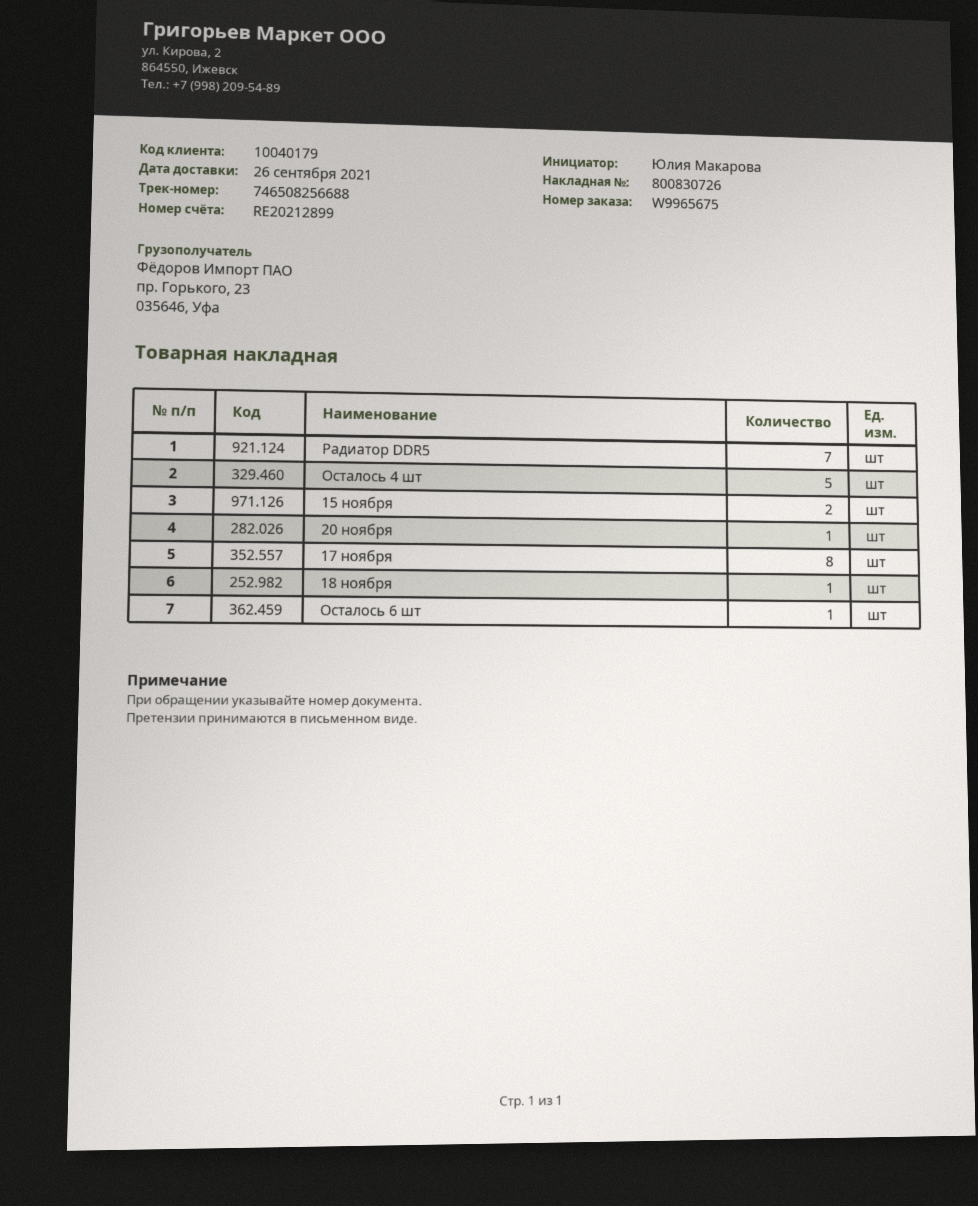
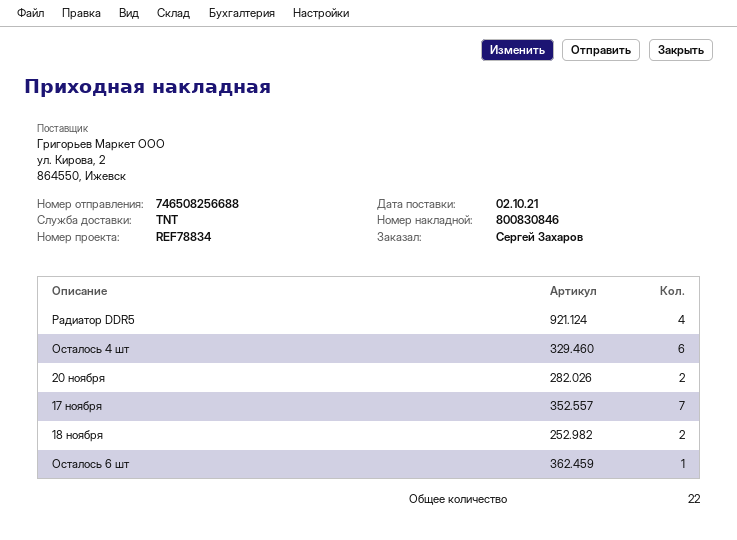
delivery note number: 800830726 -> 800830846
delivery date: 2021-09-26 -> 2021-10-02
ordered by: Юлия Макарова -> Сергей Захаров
Радиатор DDR5: 7 -> 4
Осталось 4 шт: 5 -> 6
15 ноября: 2 -> none
20 ноября: 1 -> 2
17 ноября: 8 -> 7
18 ноября: 1 -> 2

